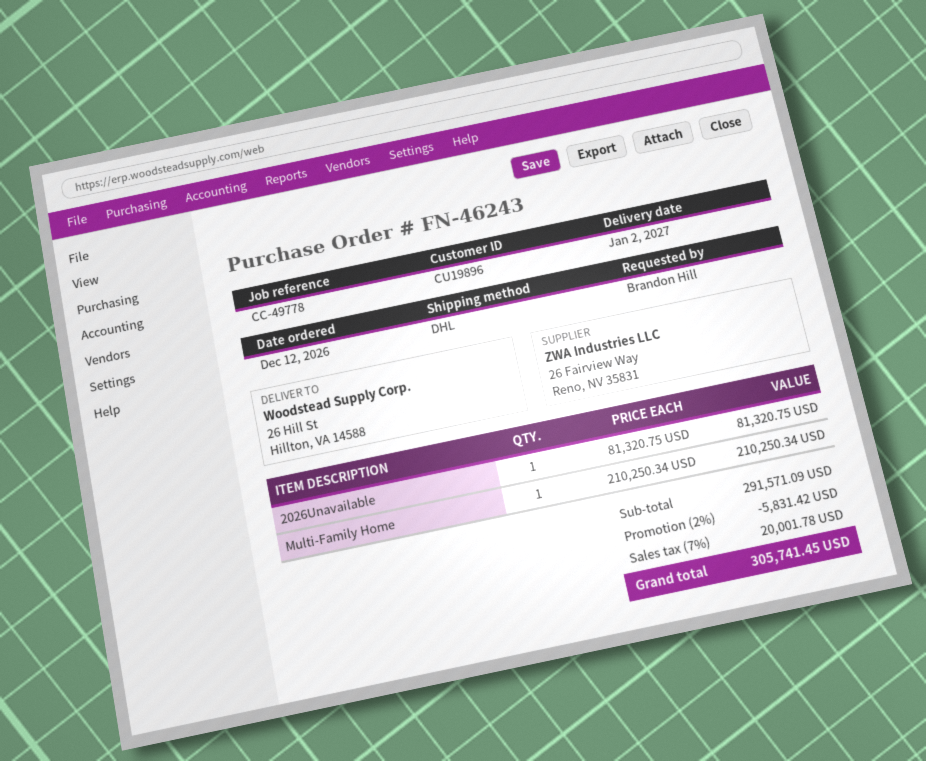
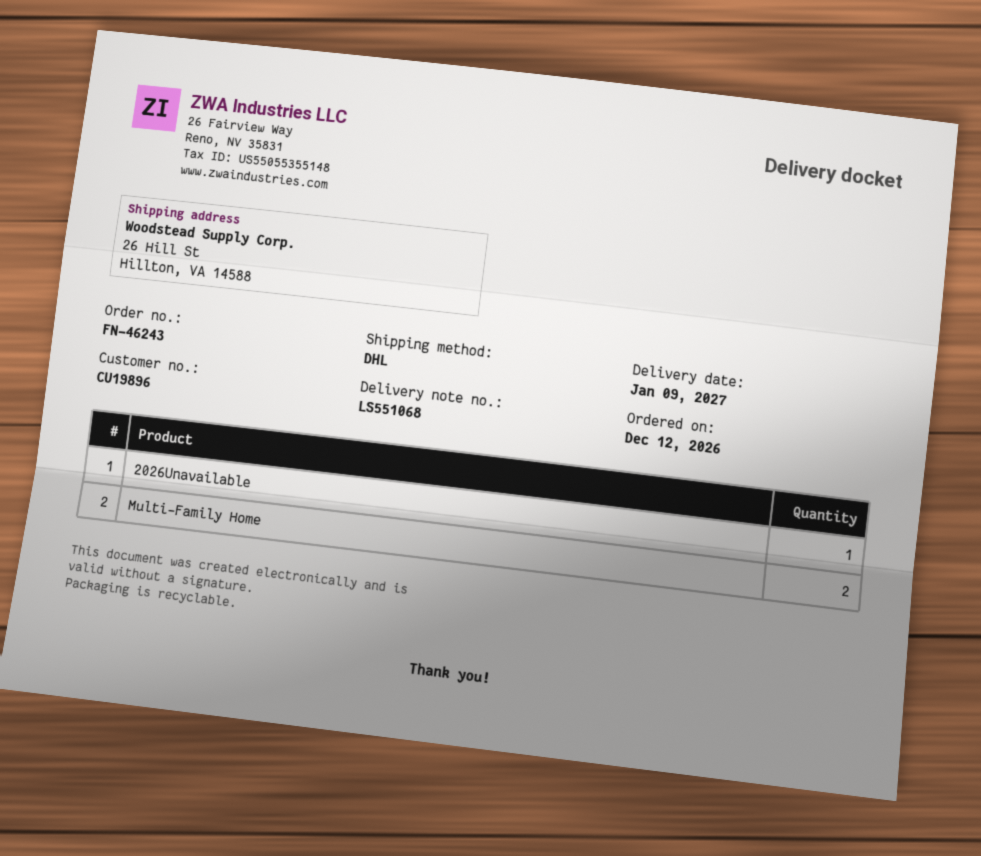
delivery date: 2027-01-02 -> 2027-01-09
Multi-Family Home: 1 -> 2

